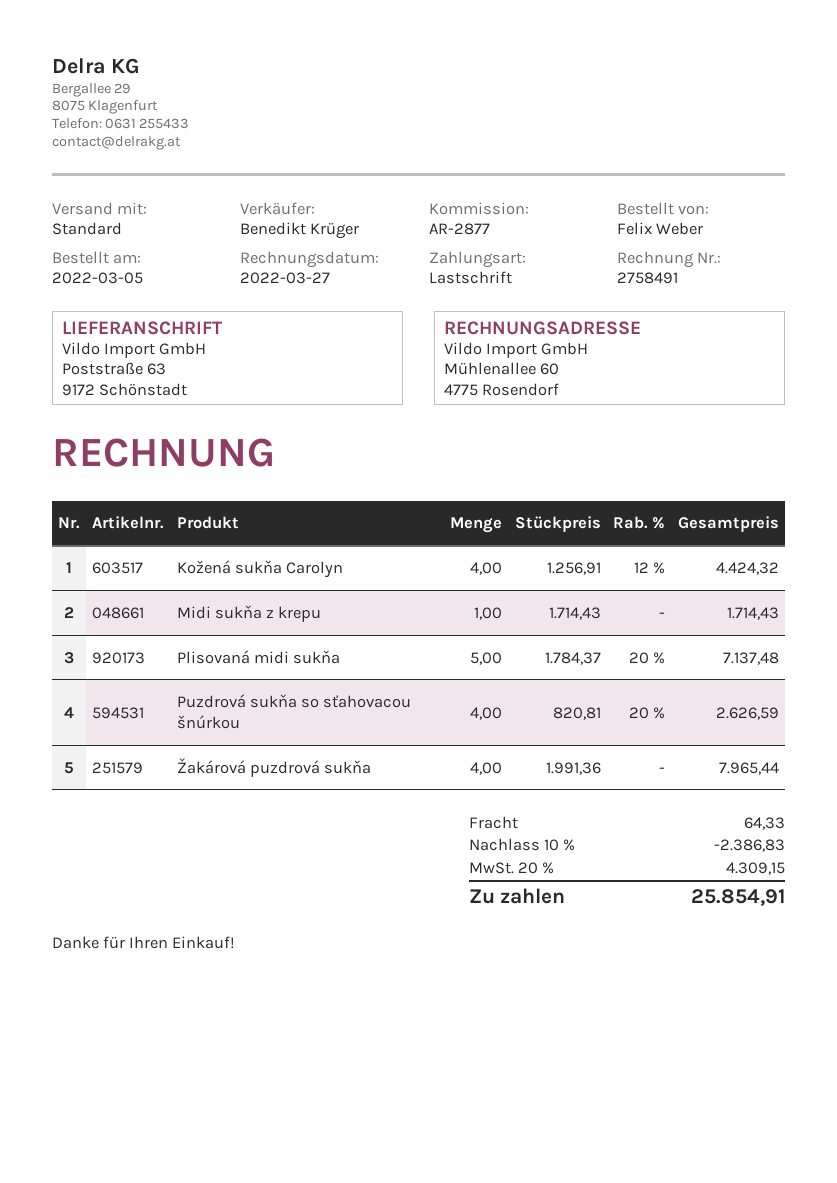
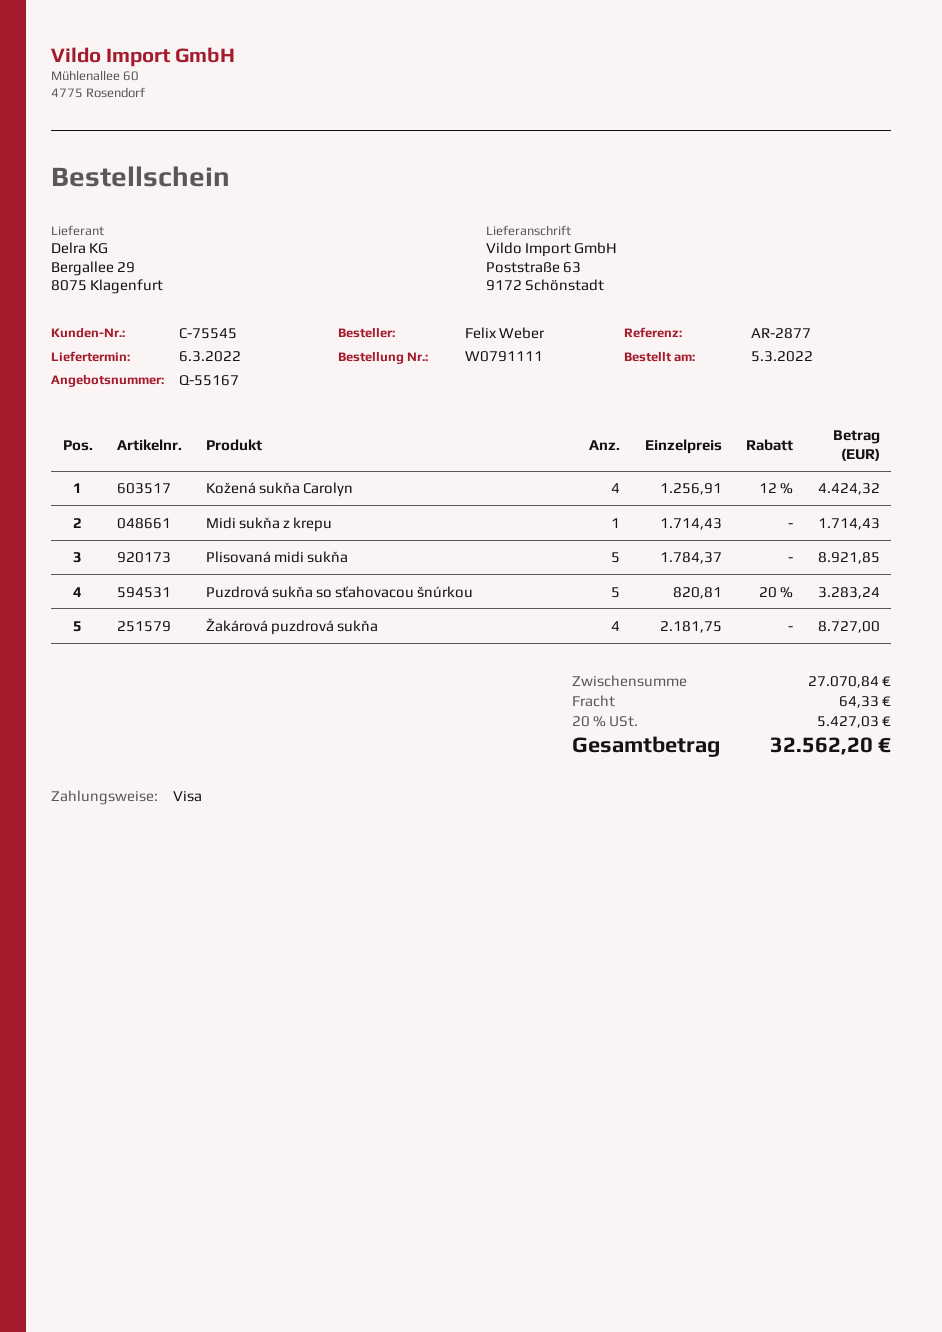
payment method: direct debit -> Visa
Plisovaná midi sukňa: 5 x 1784.37 - 20% = 7137.48 -> 5 x 1784.37 = 8921.85
Puzdrová sukňa so sťahovacou šnúrkou: 4 x 820.81 - 20% = 2626.59 -> 5 x 820.81 - 20% = 3283.24
Žakárová puzdrová sukňa: 4 x 1991.36 = 7965.44 -> 4 x 2181.75 = 8727.00
discount: 10% = 2386.83 -> none
tax: 20% = 4309.15 -> 20% = 5427.03
total: 25854.91 -> 32562.20

